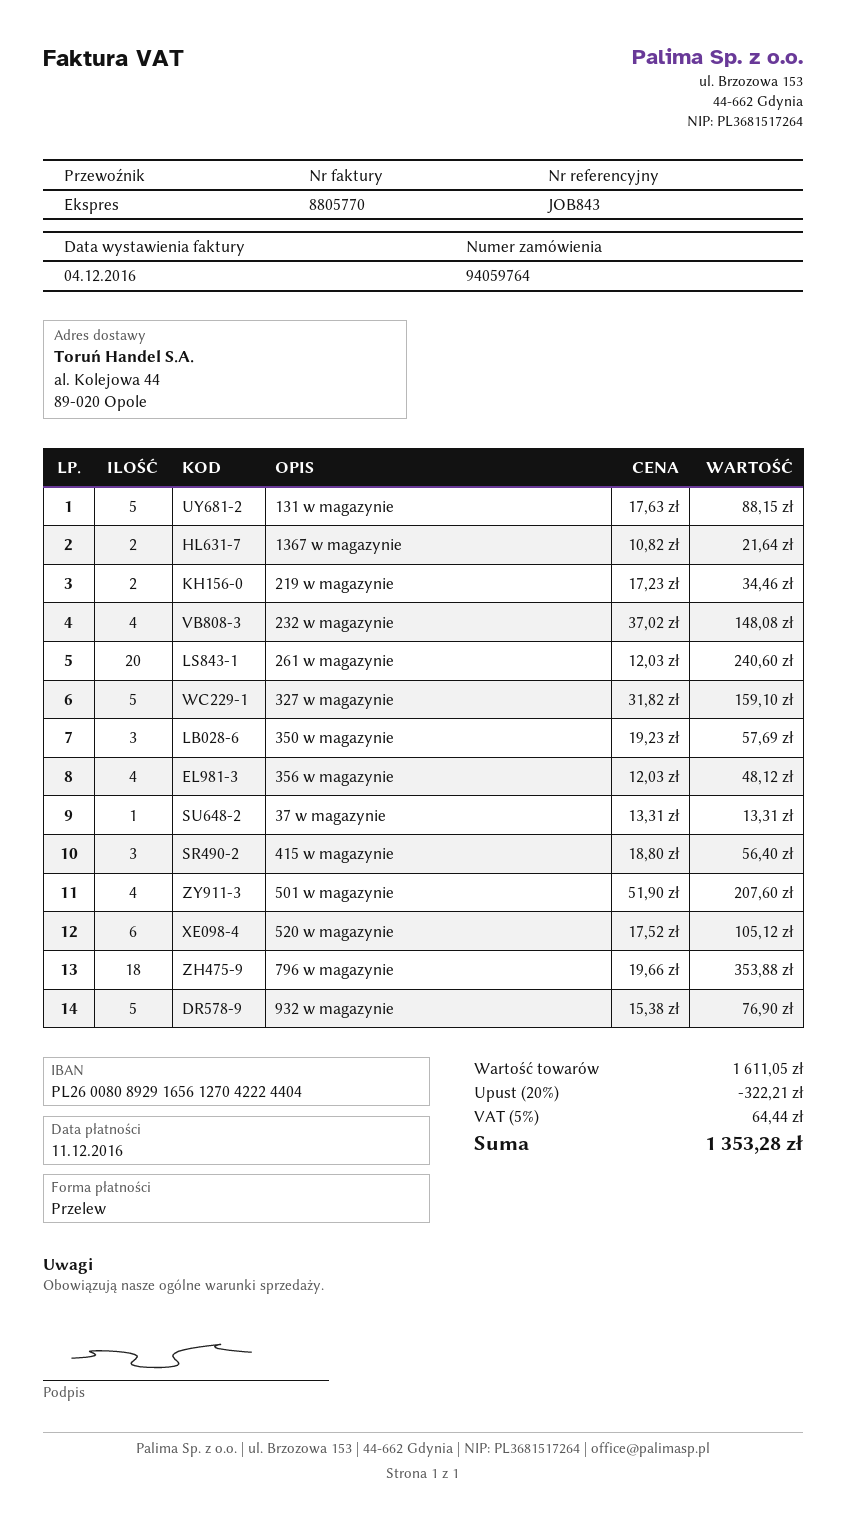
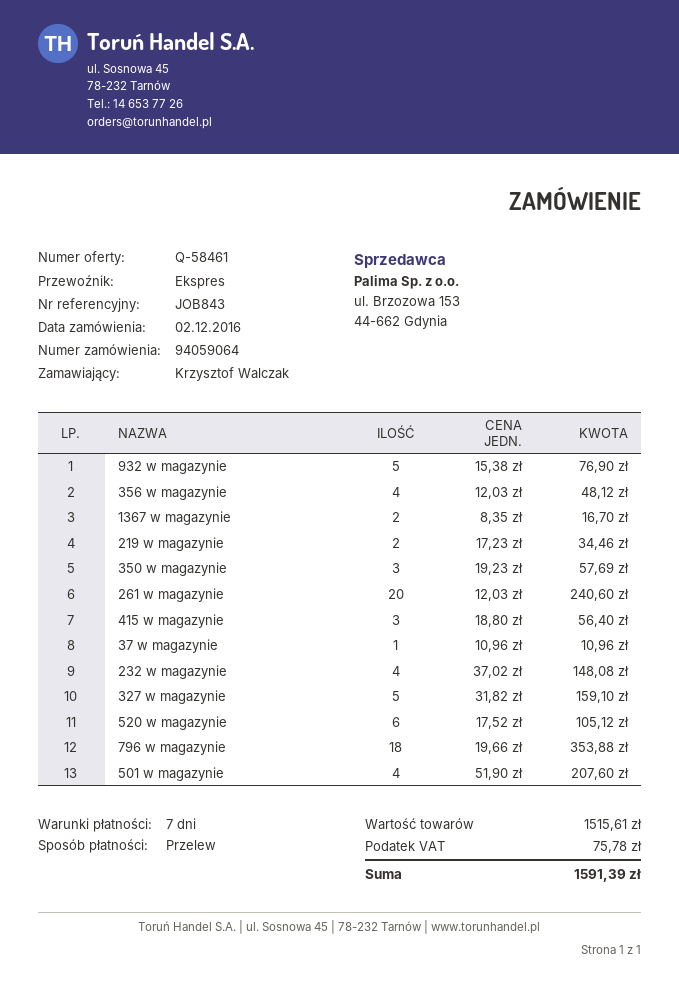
order number: 94059764 -> 94059064
131 w magazynie: 5 x 17.63 = 88.15 -> none
1367 w magazynie: 2 x 10.82 = 21.64 -> 2 x 8.35 = 16.70
37 w magazynie: 1 x 13.31 = 13.31 -> 1 x 10.96 = 10.96
subtotal: 1611.05 -> 1515.61
discount: 20% = 322.21 -> none
tax: 64.44 -> 75.78
total: 1353.28 -> 1591.39

